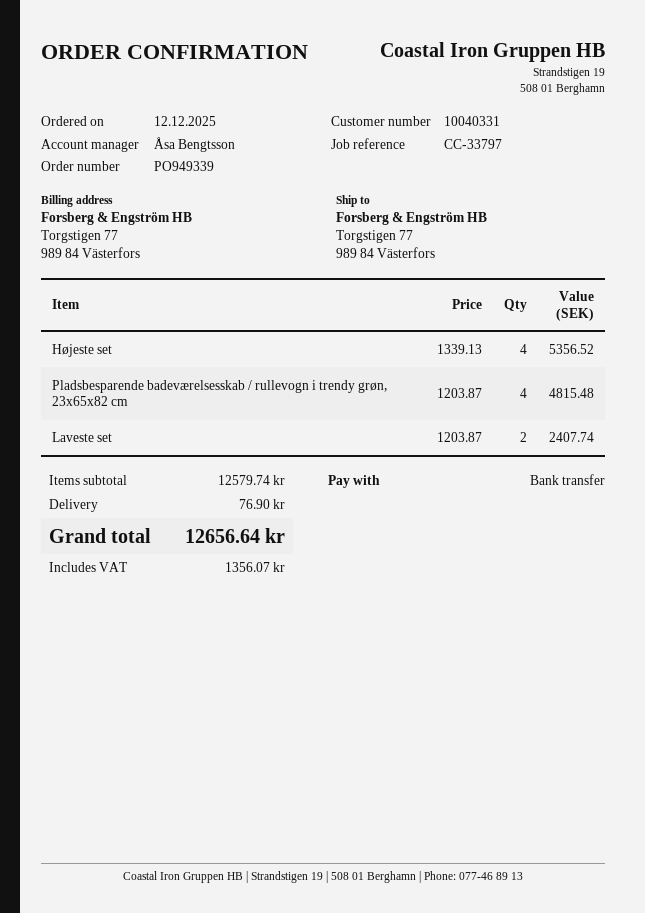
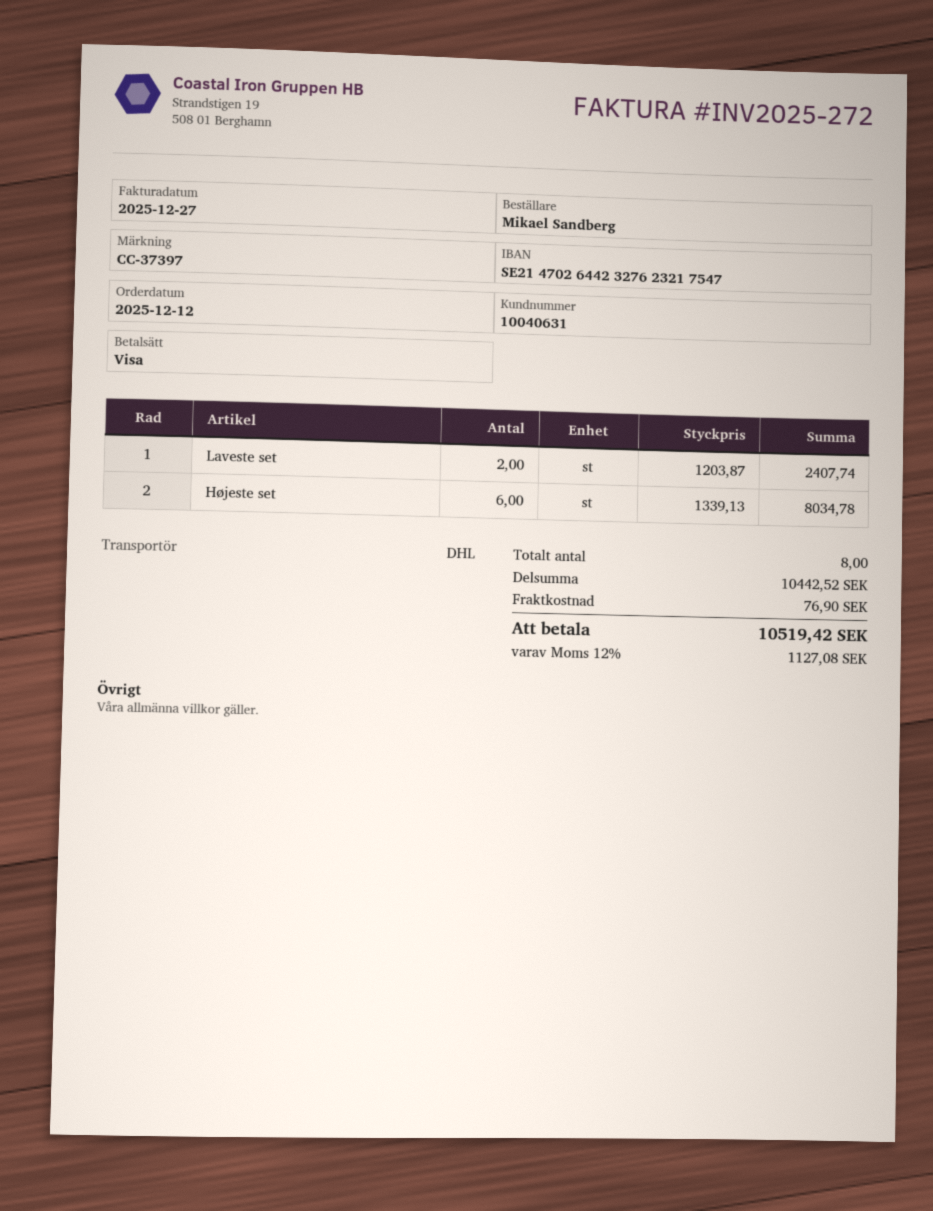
customer number: 10040331 -> 10040631
reference: CC-33797 -> CC-37397
payment method: bank transfer -> Visa
Højeste set: 4 x 1339.13 = 5356.52 -> 6 x 1339.13 = 8034.78
Pladsbesparende badeværelsesskab / rullevogn i trendy grøn, 23x65x82 cm: 4 x 1203.87 = 4815.48 -> none
subtotal: 12579.74 -> 10442.52
tax: 1356.07 -> 1127.08
total: 12656.64 -> 10519.42

